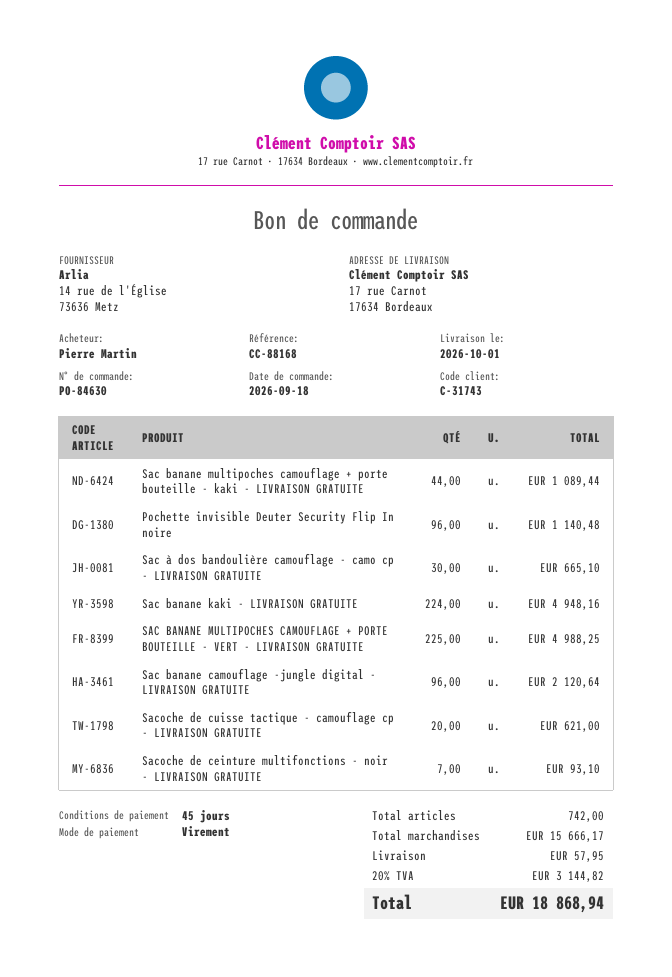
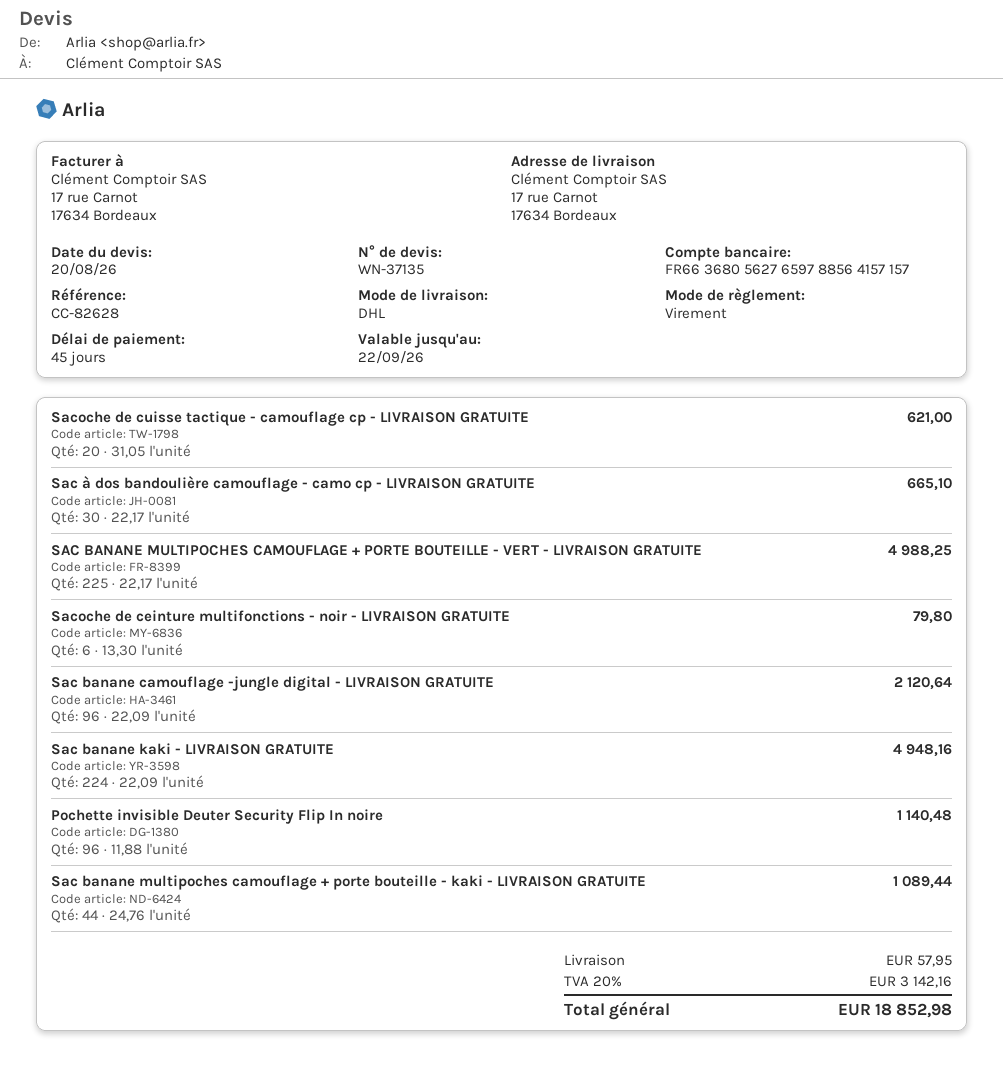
reference: CC-88168 -> CC-82628
Sacoche de ceinture multifonctions - noir - LIVRAISON GRATUITE: 7 for 93.10 -> 6 for 79.80
tax: 20% = 3144.82 -> 20% = 3142.16
total: 18868.94 -> 18852.98

